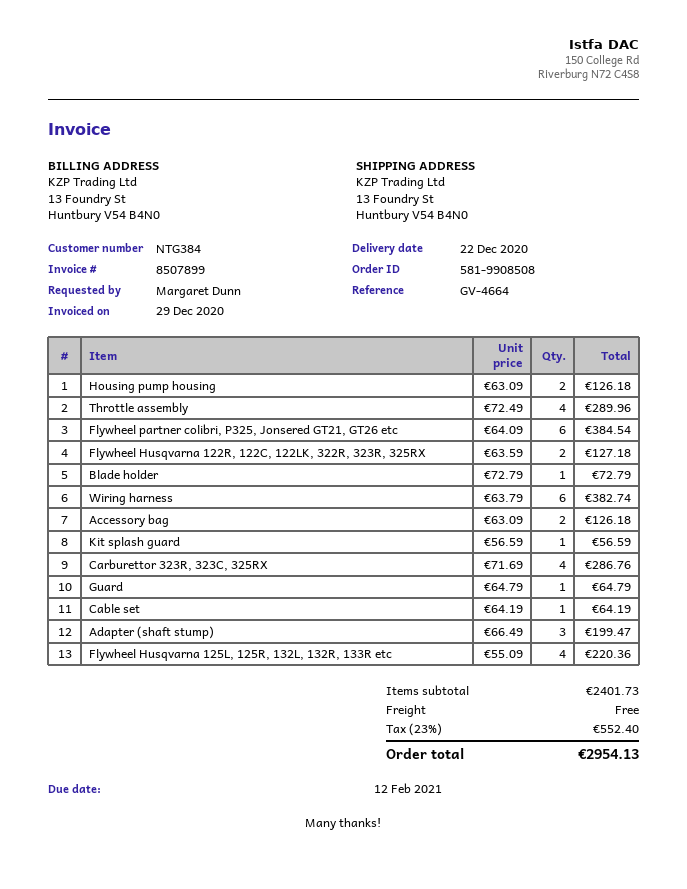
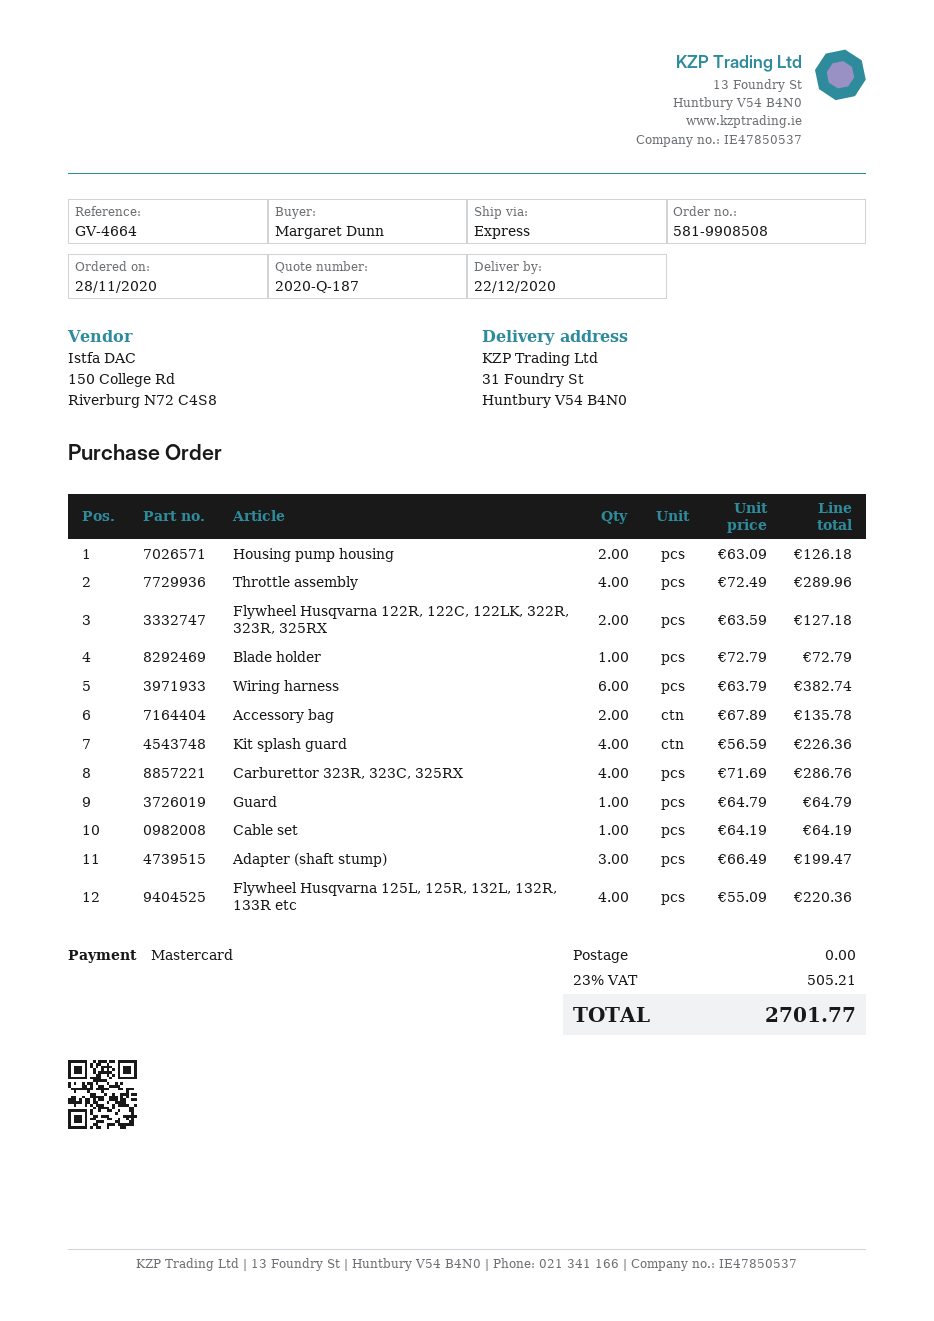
ship to: 13 Foundry St, Huntbury V54 B4N0 -> 31 Foundry St, Huntbury V54 B4N0
Flywheel partner colibri, P325, Jonsered GT21, GT26 etc: 6 x 64.09 = 384.54 -> none
Accessory bag: 2 x 63.09 = 126.18 -> 2 x 67.89 = 135.78
Kit splash guard: 1 x 56.59 = 56.59 -> 4 x 56.59 = 226.36
tax: 23% = 552.40 -> 23% = 505.21
total: 2954.13 -> 2701.77

